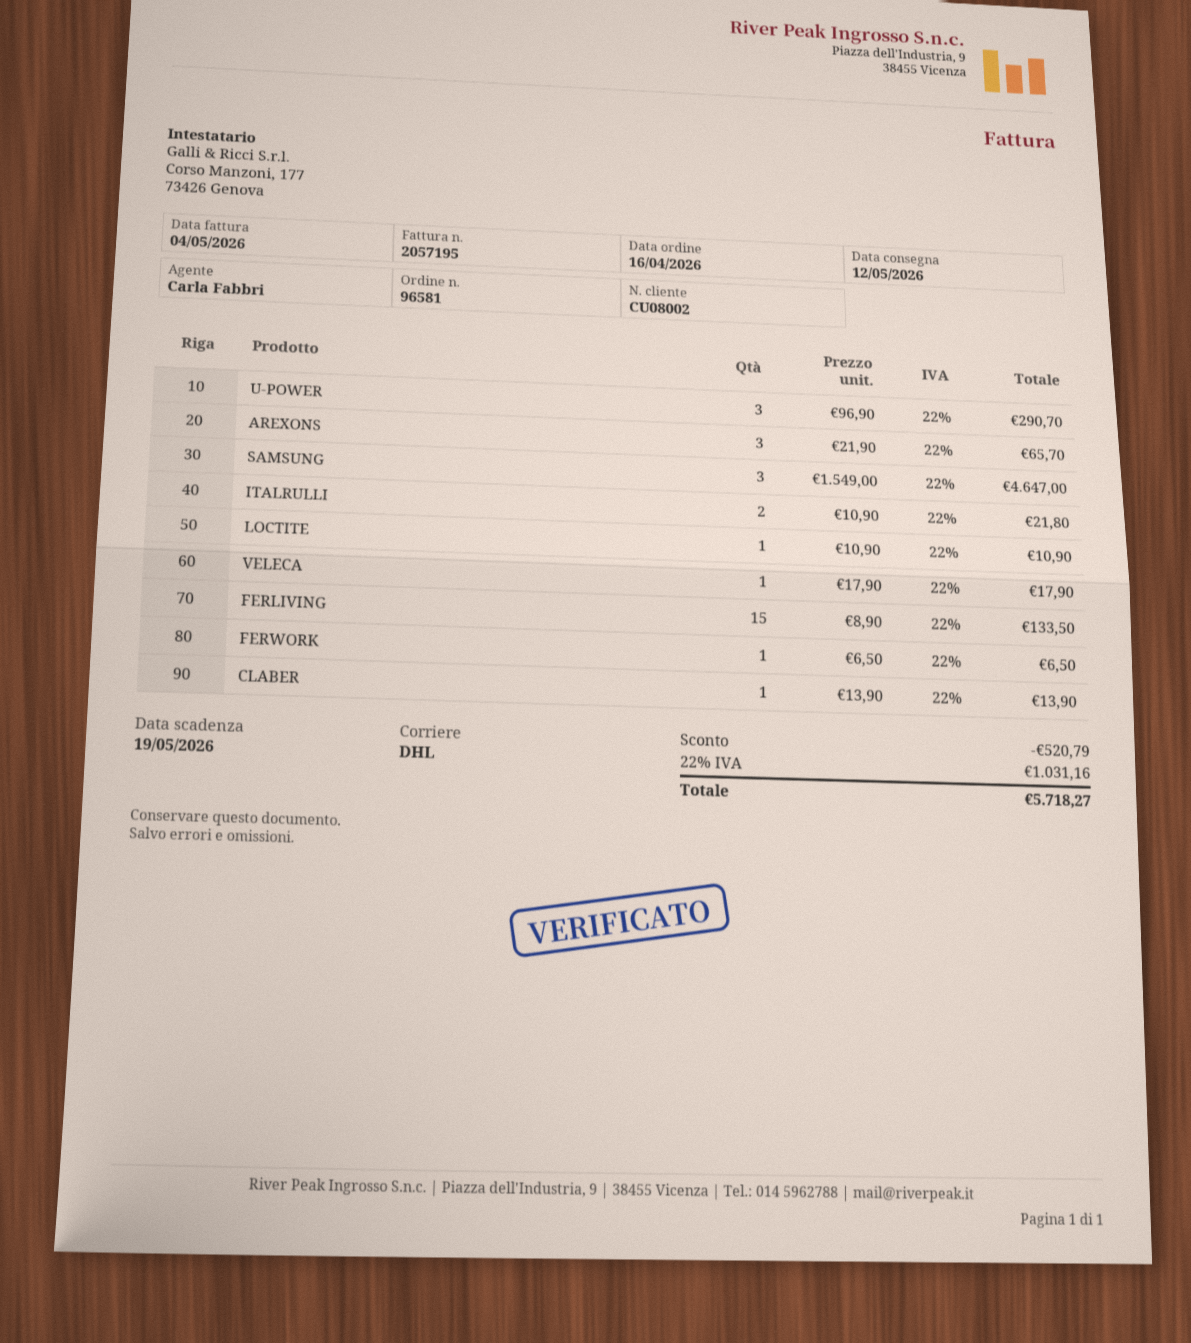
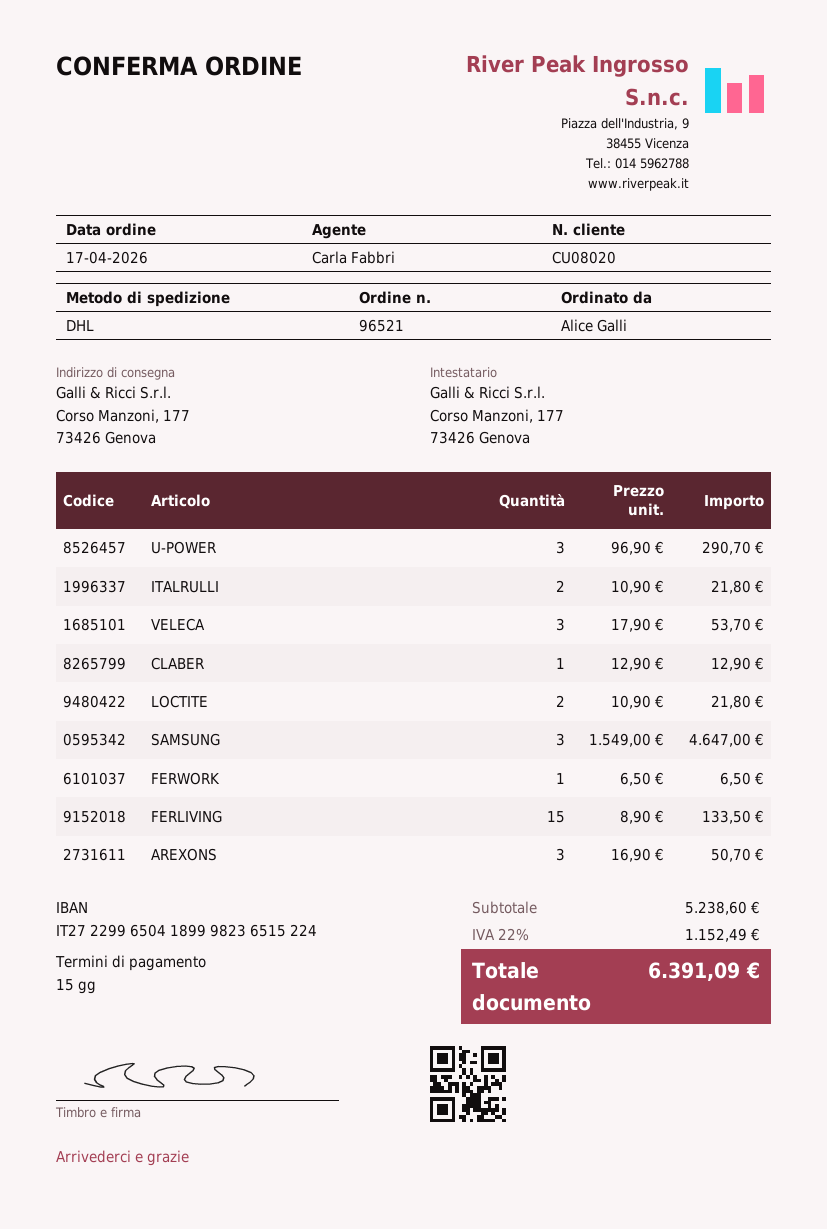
order number: 96581 -> 96521
order date: 2026-04-16 -> 2026-04-17
customer number: CU08002 -> CU08020
AREXONS: 3 x 21.90 = 65.70 -> 3 x 16.90 = 50.70
LOCTITE: 1 x 10.90 = 10.90 -> 2 x 10.90 = 21.80
VELECA: 1 x 17.90 = 17.90 -> 3 x 17.90 = 53.70
CLABER: 1 x 13.90 = 13.90 -> 1 x 12.90 = 12.90
discount: 520.79 -> none
tax: 22% = 1031.16 -> 22% = 1152.49
total: 5718.27 -> 6391.09

